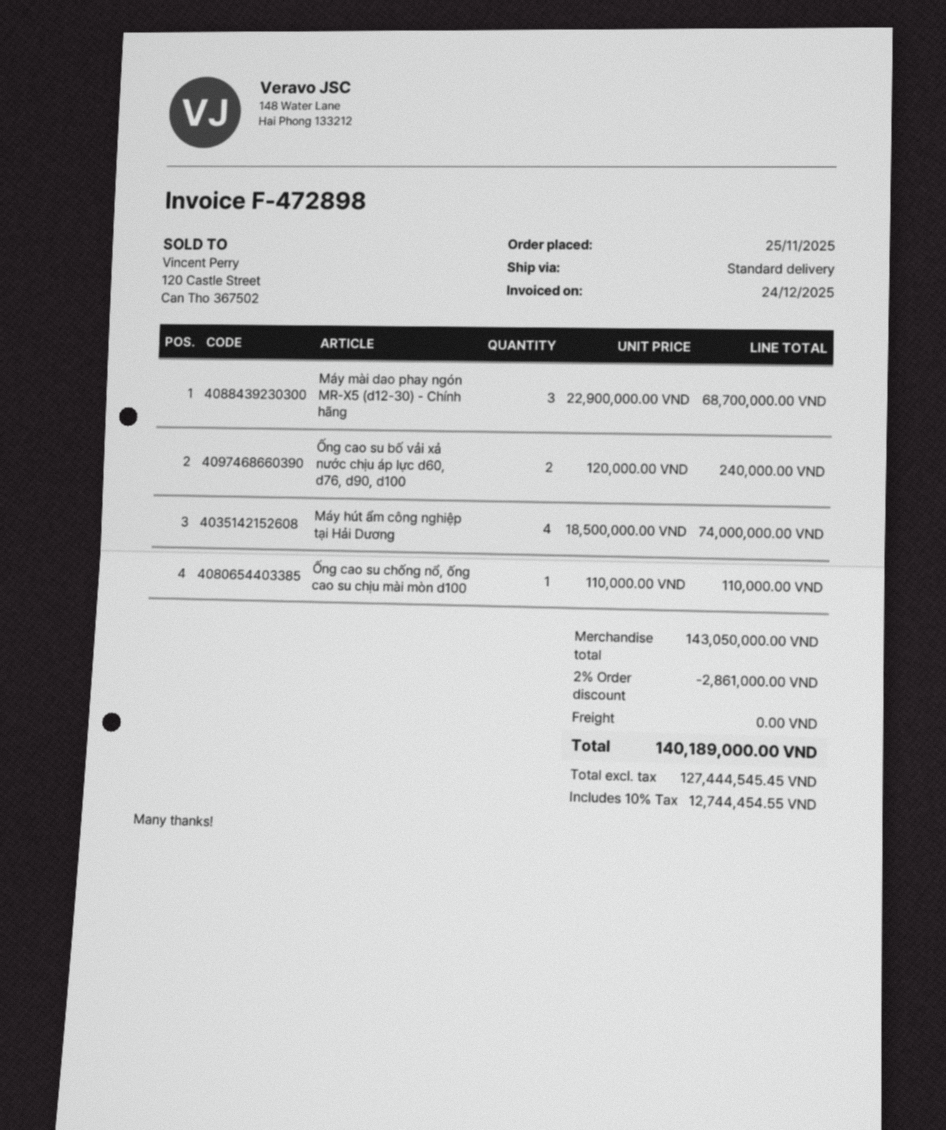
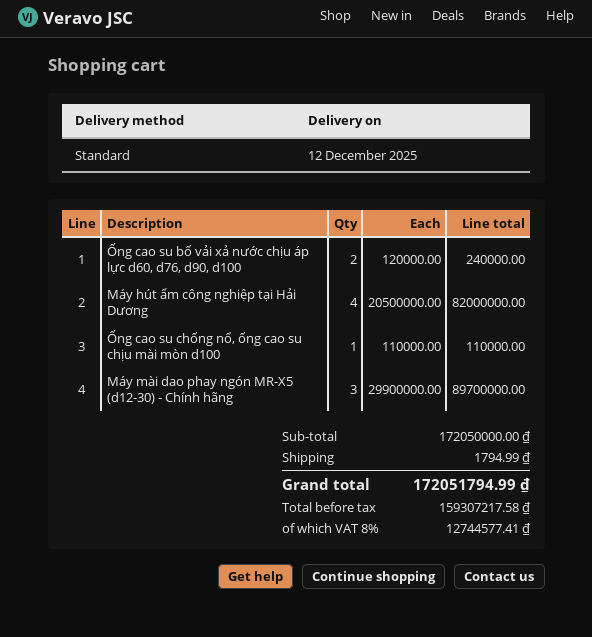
Máy mài dao phay ngón MR-X5 (d12-30) - Chính hãng: 3 x 22900000.00 = 68700000.00 -> 3 x 29900000.00 = 89700000.00
Máy hút ẩm công nghiệp tại Hải Dương: 4 x 18500000.00 = 74000000.00 -> 4 x 20500000.00 = 82000000.00
subtotal: 143050000.00 -> 172050000.00
discount: 2% = 2861000.00 -> none
shipping: 0.00 -> 1794.99
net: 127444545.45 -> 159307217.58
tax: 10% = 12744454.55 -> 8% = 12744577.41
total: 140189000.00 -> 172051794.99

